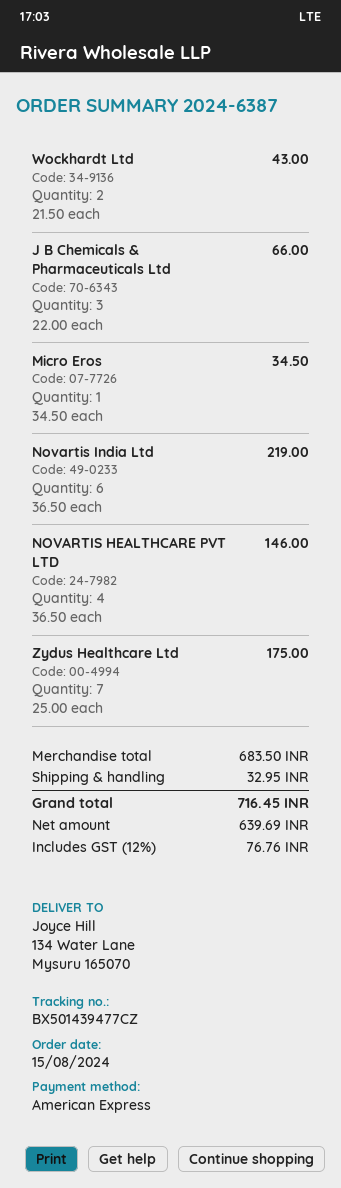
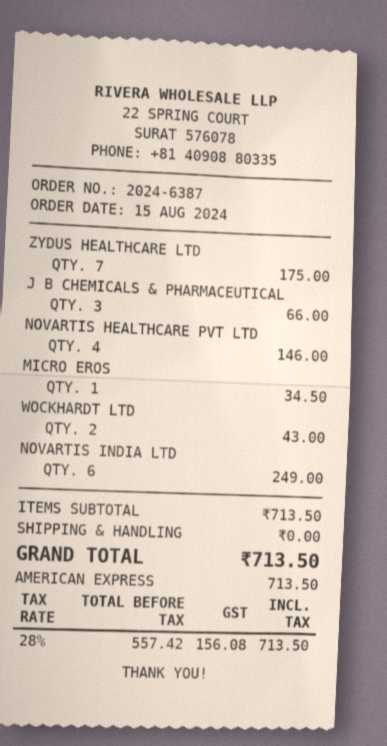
Novartis India Ltd: 6 for 219.00 -> 6 for 249.00
subtotal: 683.50 -> 713.50
shipping: 32.95 -> 0.00
net: 639.69 -> 557.42
tax: 12% = 76.76 -> 28% = 156.08
total: 716.45 -> 713.50

